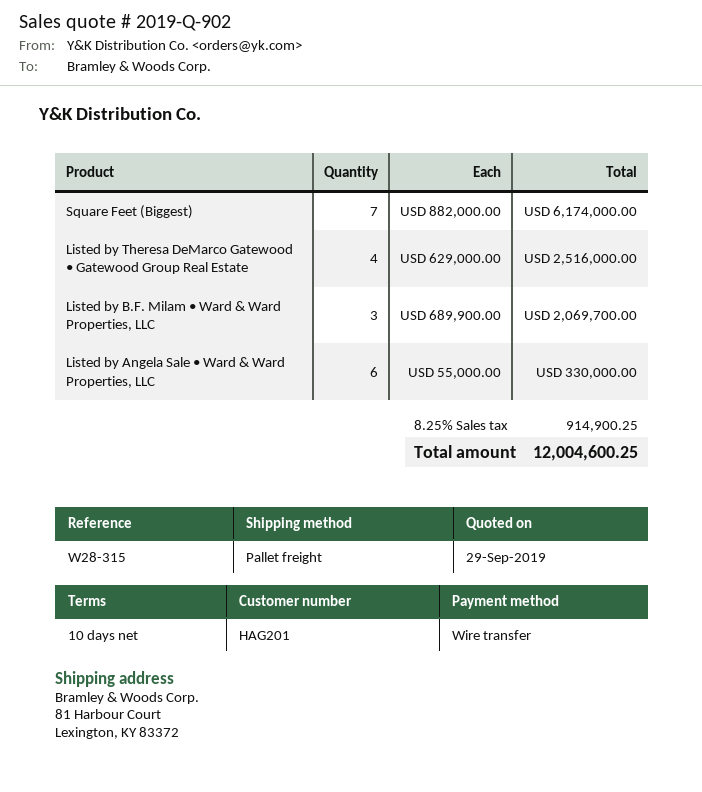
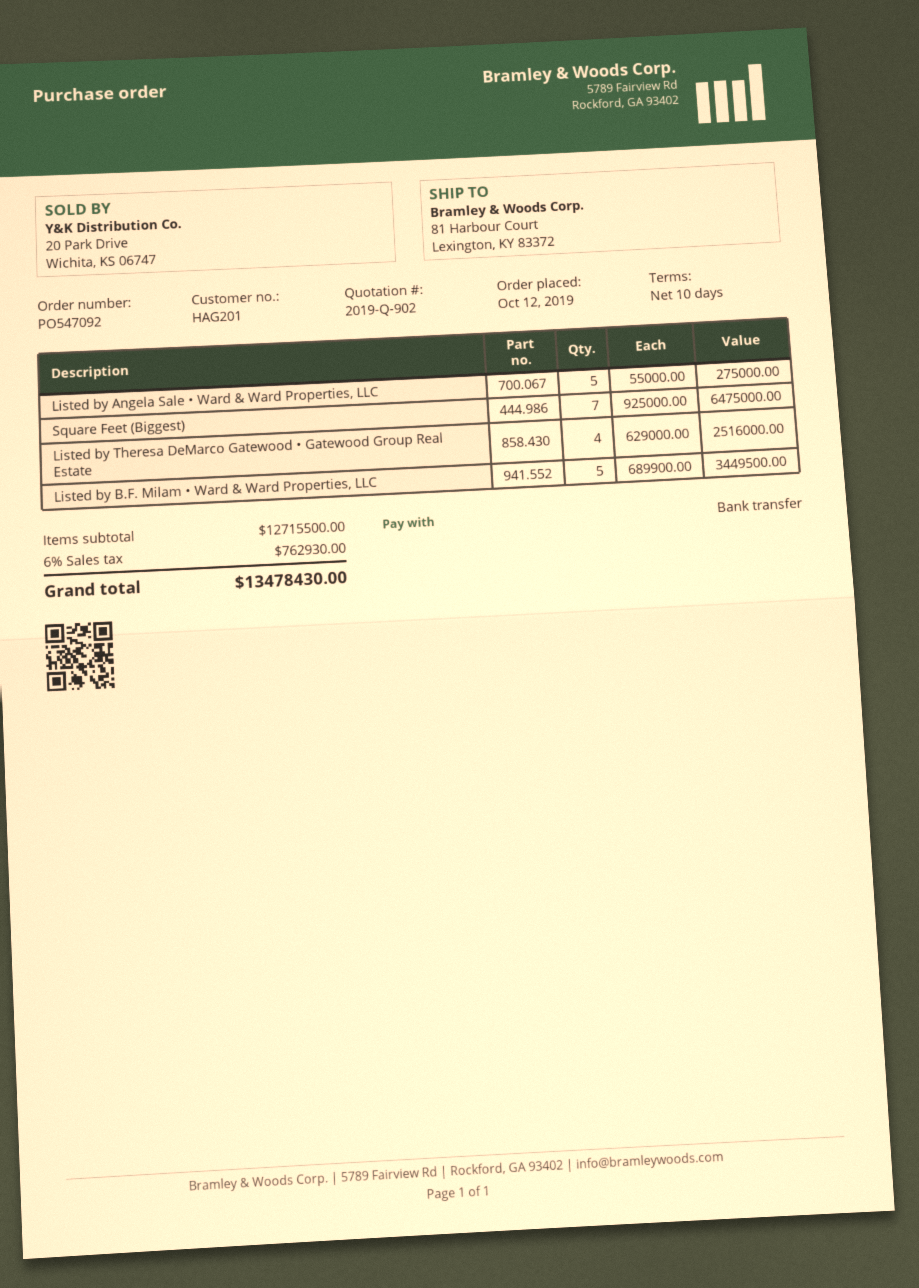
Square Feet (Biggest): 7 x 882000.00 = 6174000.00 -> 7 x 925000.00 = 6475000.00
Listed by B.F. Milam • Ward & Ward Properties, LLC: 3 x 689900.00 = 2069700.00 -> 5 x 689900.00 = 3449500.00
Listed by Angela Sale • Ward & Ward Properties, LLC: 6 x 55000.00 = 330000.00 -> 5 x 55000.00 = 275000.00
tax: 8.25% = 914900.25 -> 6% = 762930.00
total: 12004600.25 -> 13478430.00

